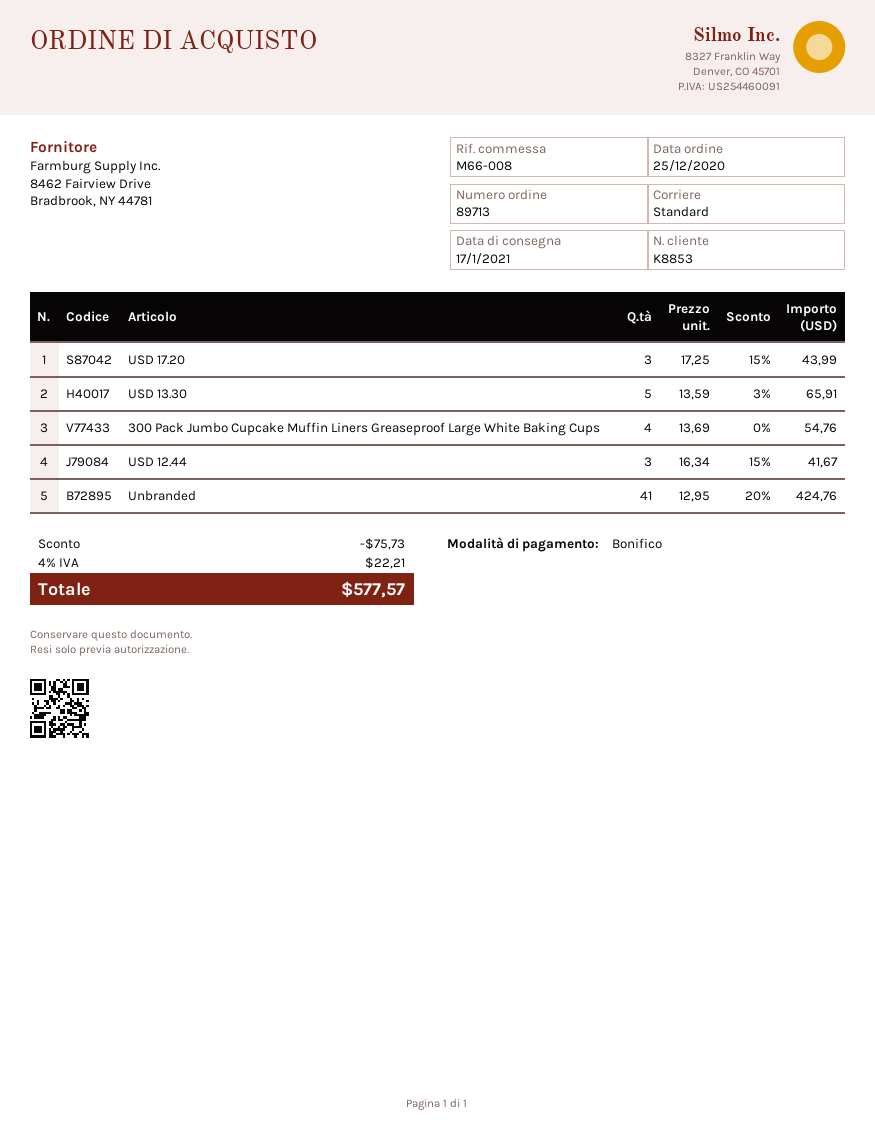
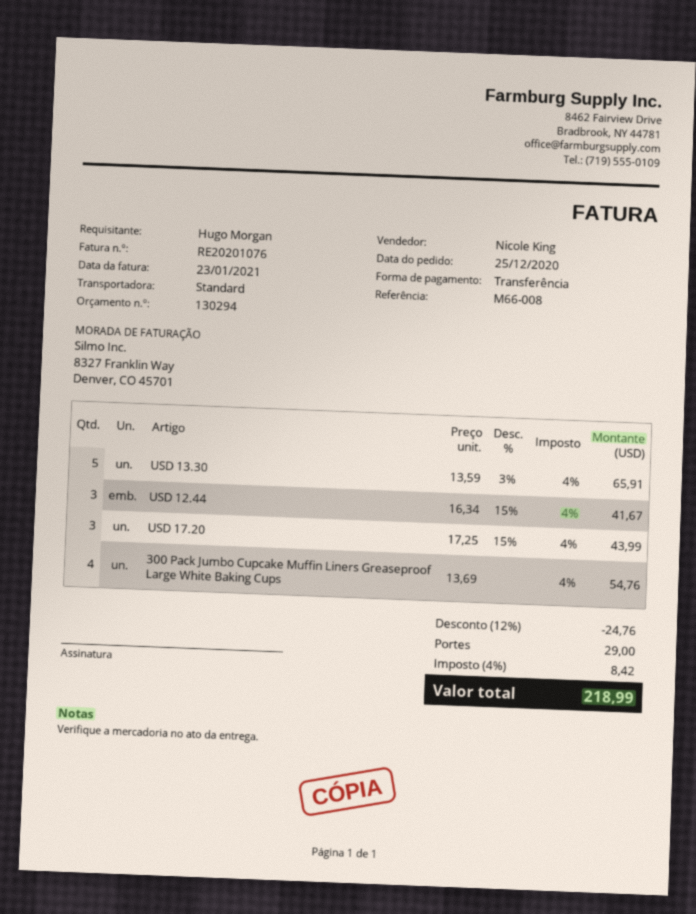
Unbranded: 41 x 12.95 - 20% = 424.76 -> none
discount: 75.73 -> 24.76
shipping: none -> 29.00
tax: 4% = 22.21 -> 4% = 8.42
total: 577.57 -> 218.99

